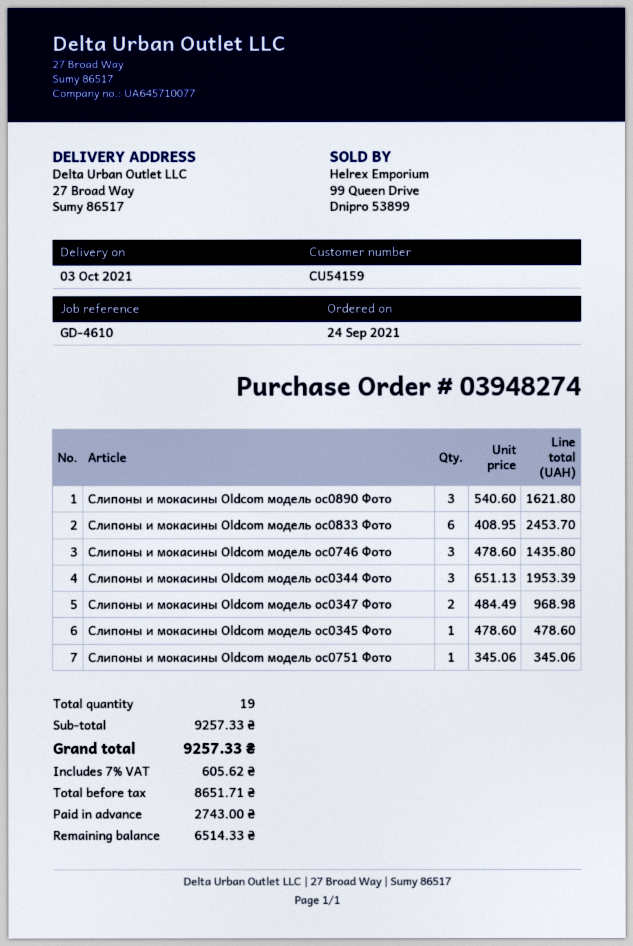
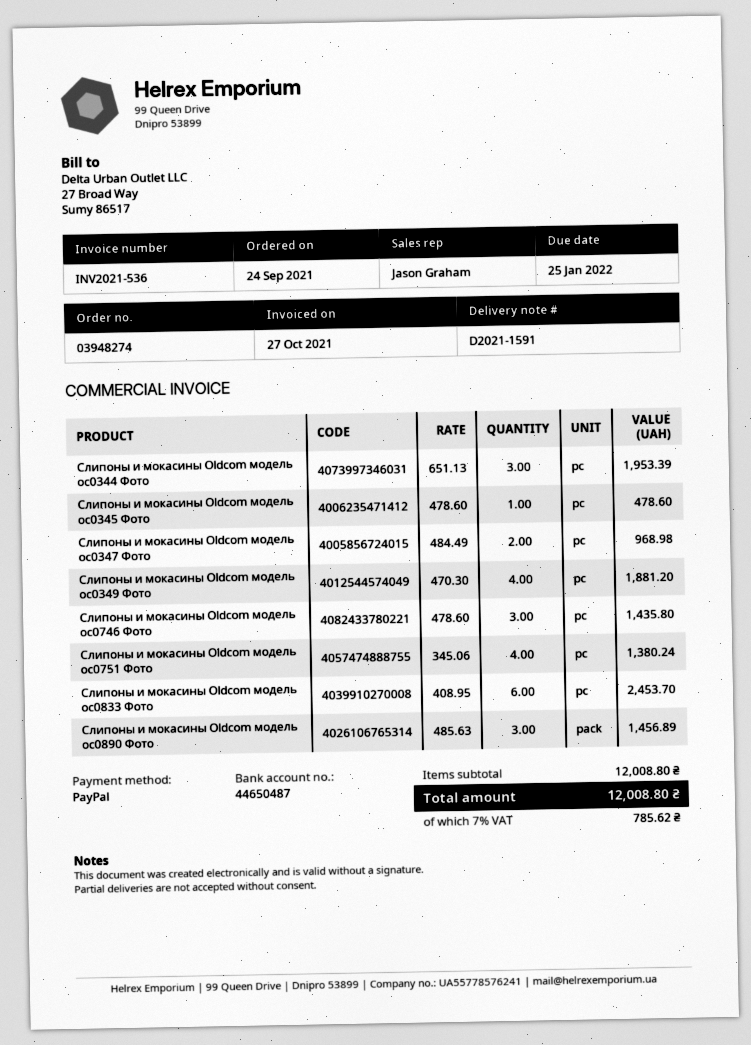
Слипоны и мокасины Oldcom модель oc0890 Фото: 3 x 540.60 = 1621.80 -> 3 x 485.63 = 1456.89
Слипоны и мокасины Oldcom модель oc0751 Фото: 1 x 345.06 = 345.06 -> 4 x 345.06 = 1380.24
Слипоны и мокасины Oldcom модель oc0349 Фото: none -> 4 x 470.30 = 1881.20
subtotal: 9257.33 -> 12008.80
tax: 7% = 605.62 -> 7% = 785.62
total: 9257.33 -> 12008.80

